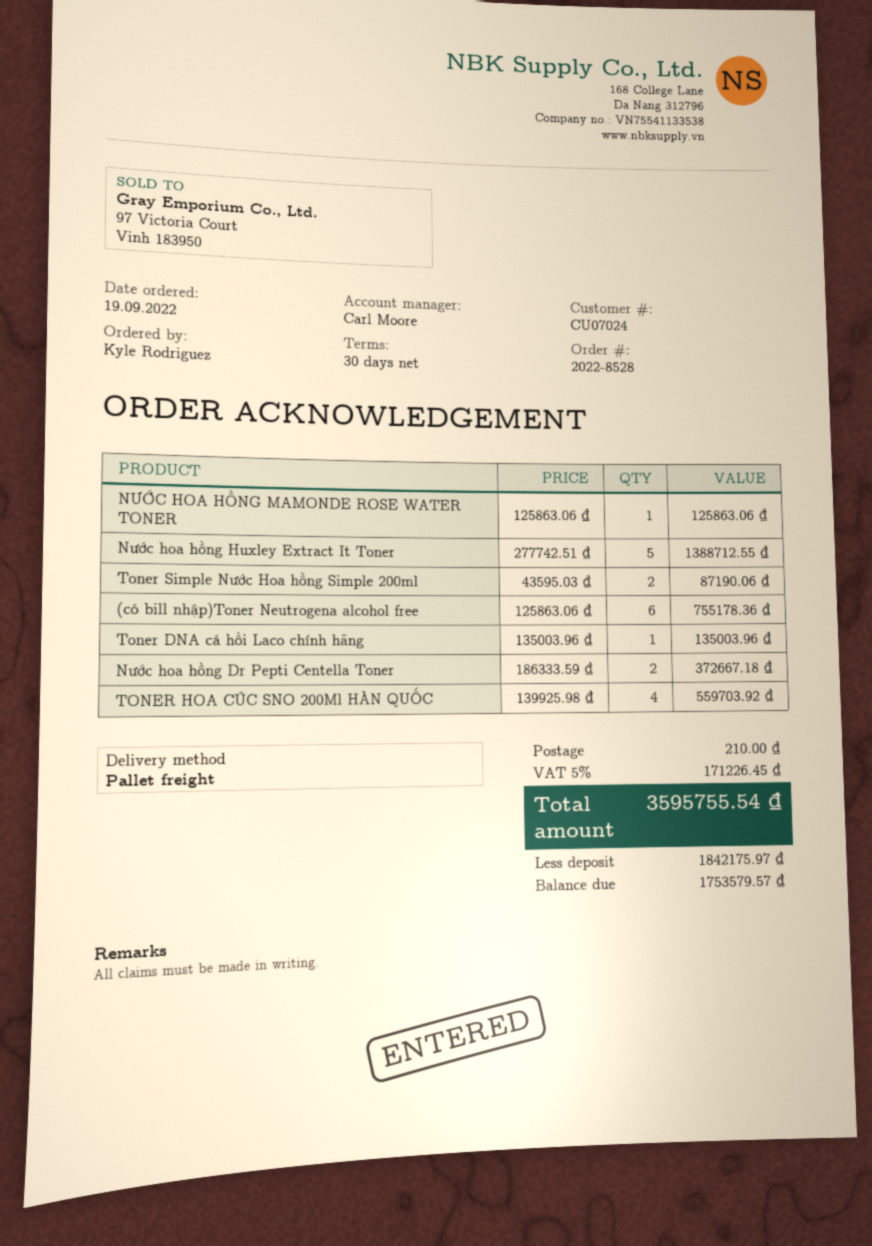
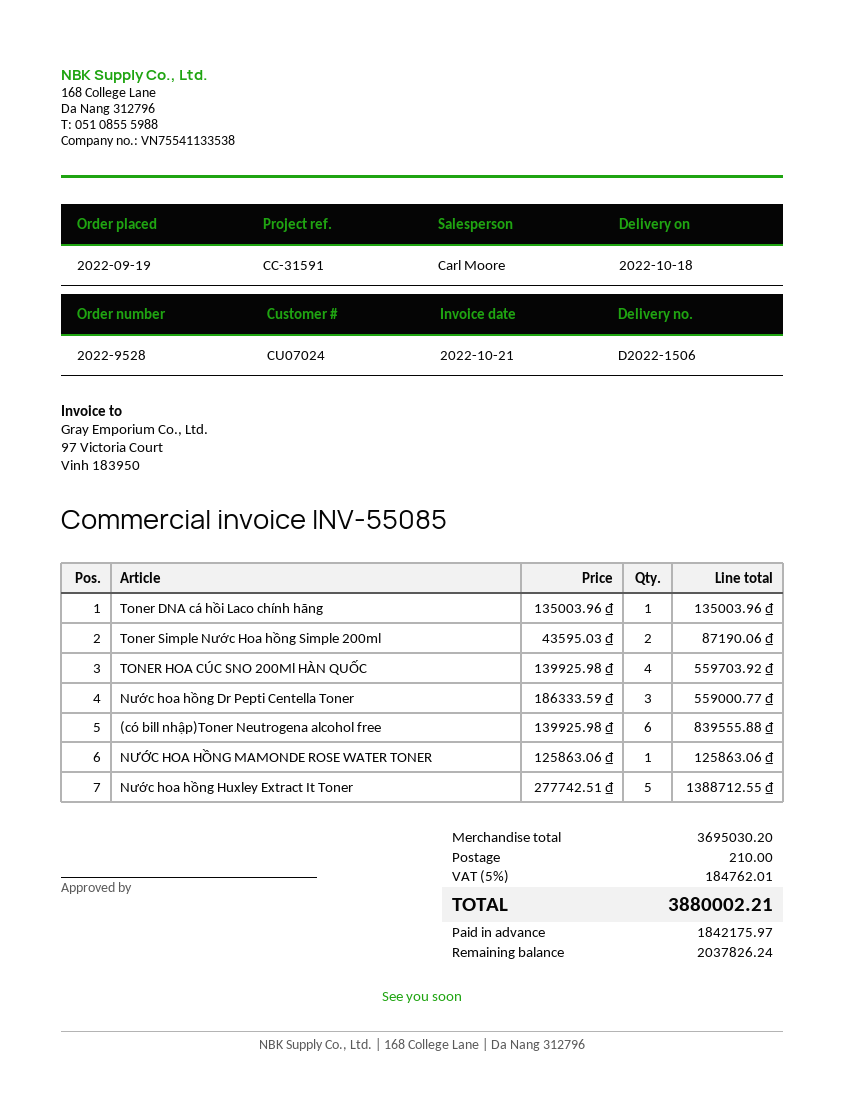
order number: 2022-8528 -> 2022-9528
(có bill nhập)Toner Neutrogena alcohol free: 6 x 125863.06 = 755178.36 -> 6 x 139925.98 = 839555.88
Nước hoa hồng Dr Pepti Centella Toner: 2 x 186333.59 = 372667.18 -> 3 x 186333.59 = 559000.77
tax: 5% = 171226.45 -> 5% = 184762.01
total: 3595755.54 -> 3880002.21
balance: 1753579.57 -> 2037826.24

